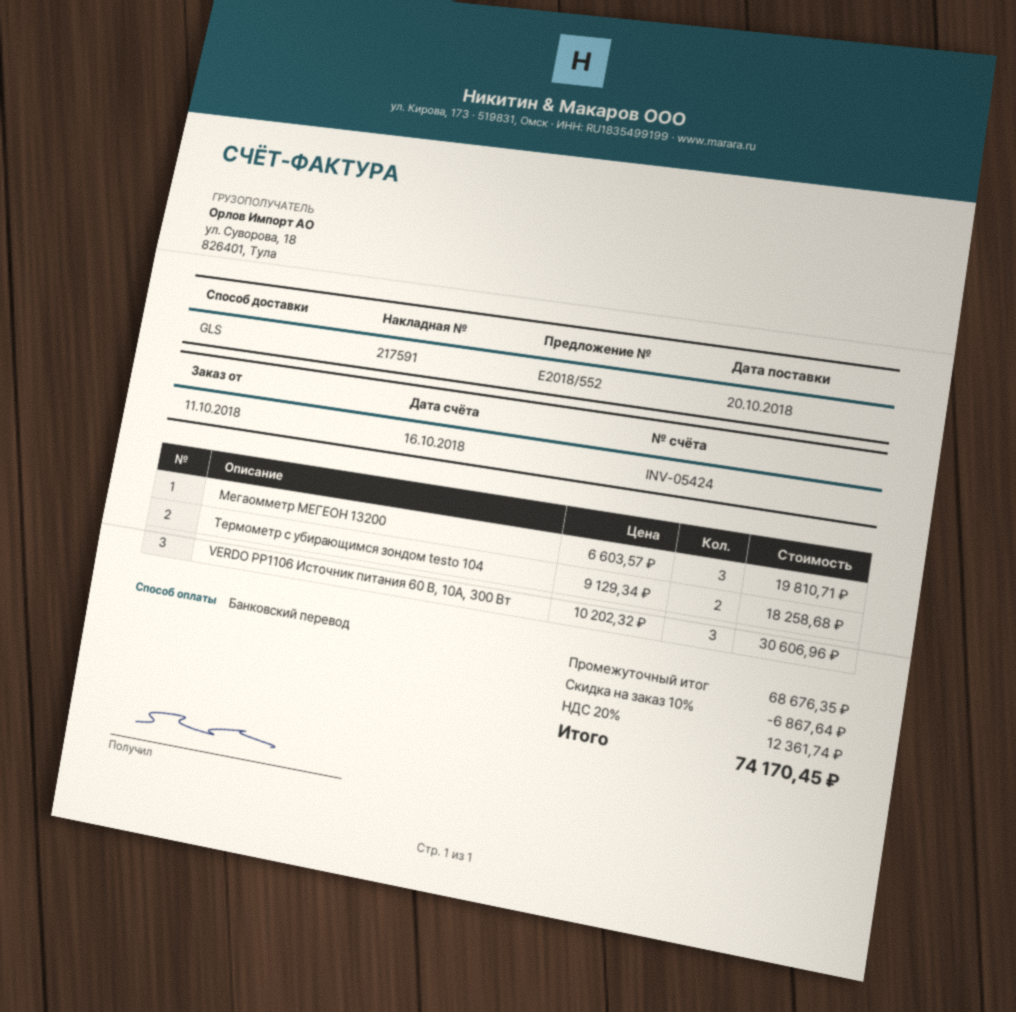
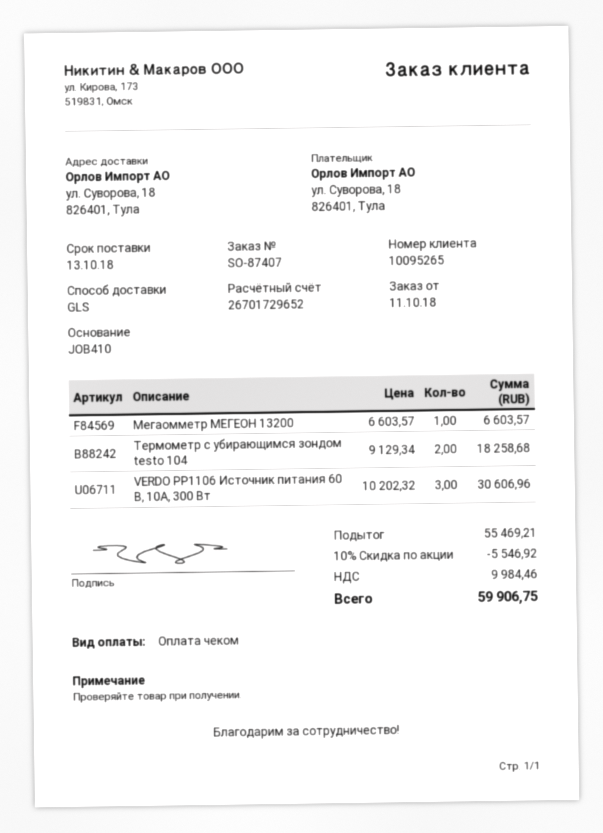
delivery date: 2018-10-20 -> 2018-10-13
payment method: bank transfer -> cheque
Мегаомметр МЕГЕОН 13200: 3 x 6603.57 = 19810.71 -> 1 x 6603.57 = 6603.57
subtotal: 68676.35 -> 55469.21
discount: 10% = 6867.64 -> 10% = 5546.92
tax: 12361.74 -> 9984.46
total: 74170.45 -> 59906.75

